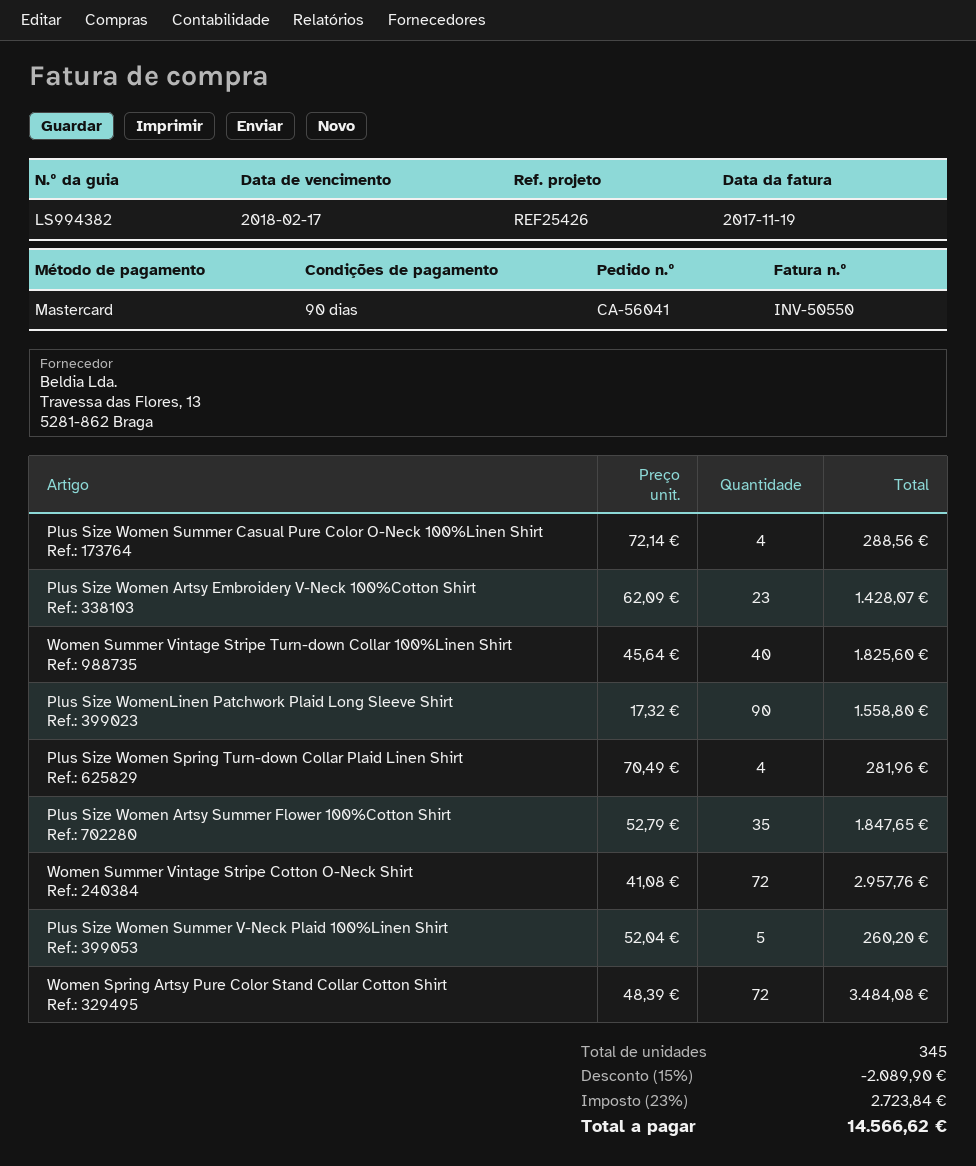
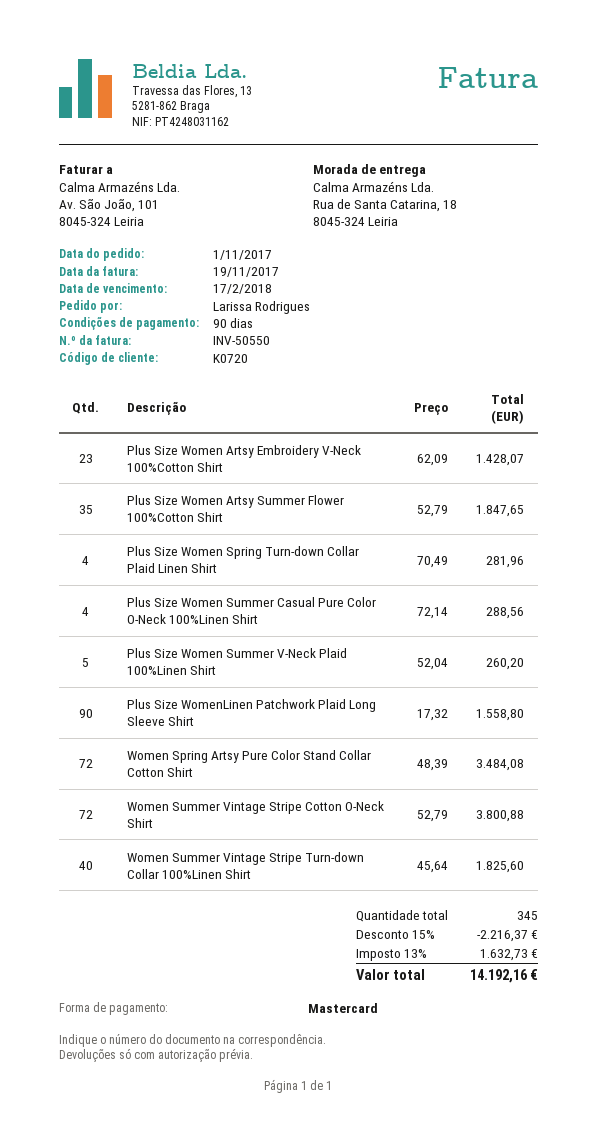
Women Summer Vintage Stripe Cotton O-Neck Shirt: 72 x 41.08 = 2957.76 -> 72 x 52.79 = 3800.88
discount: 15% = 2089.90 -> 15% = 2216.37
tax: 23% = 2723.84 -> 13% = 1632.73
total: 14566.62 -> 14192.16

